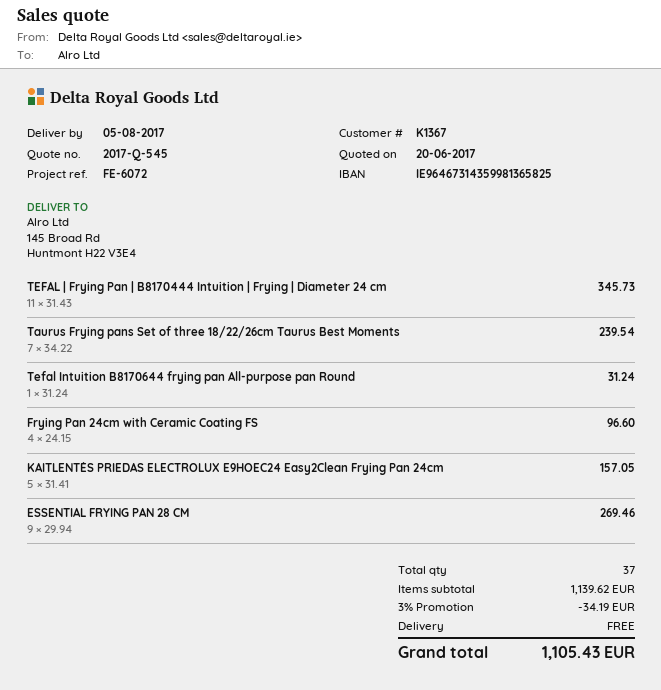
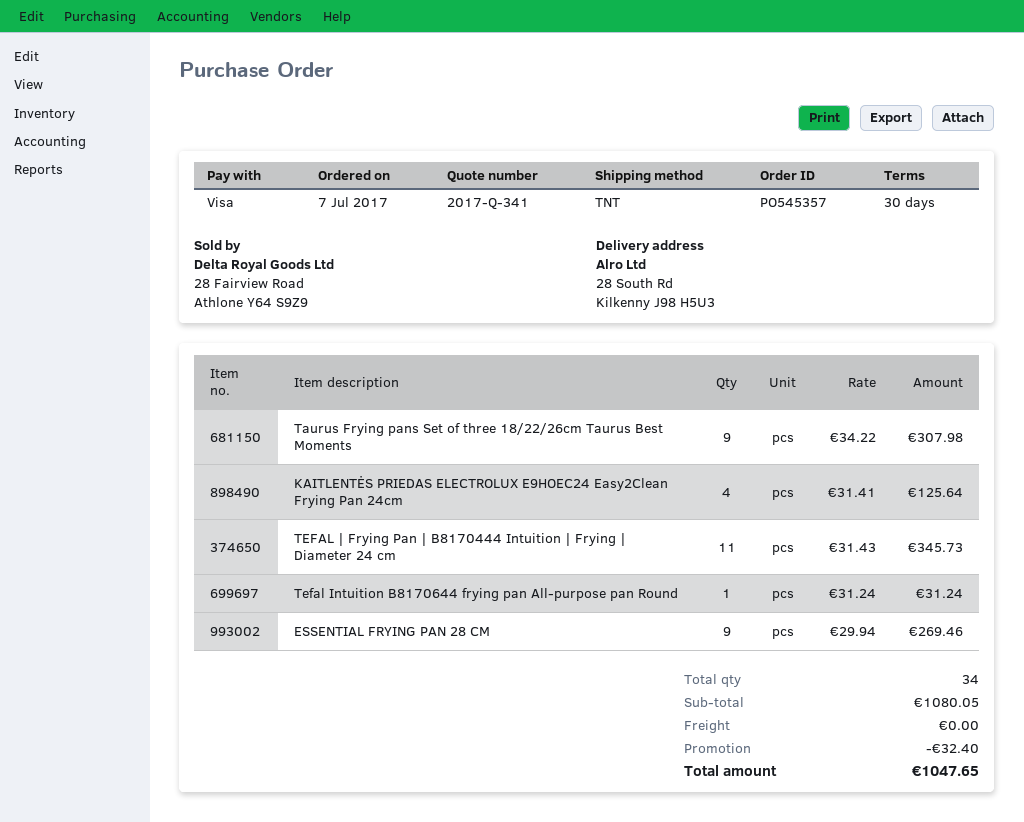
quote number: 2017-Q-545 -> 2017-Q-341
ship to: 145 Broad Rd, Huntmont H22 V3E4 -> 28 South Rd, Kilkenny J98 H5U3
Taurus Frying pans Set of three 18/22/26cm Taurus Best Moments: 7 x 34.22 = 239.54 -> 9 x 34.22 = 307.98
Frying Pan 24cm with Ceramic Coating FS: 4 x 24.15 = 96.60 -> none
KAITLENTĖS PRIEDAS ELECTROLUX E9HOEC24 Easy2Clean Frying Pan 24cm: 5 x 31.41 = 157.05 -> 4 x 31.41 = 125.64
total quantity: 37 -> 34
subtotal: 1139.62 -> 1080.05
discount: 34.19 -> 32.40
total: 1105.43 -> 1047.65

